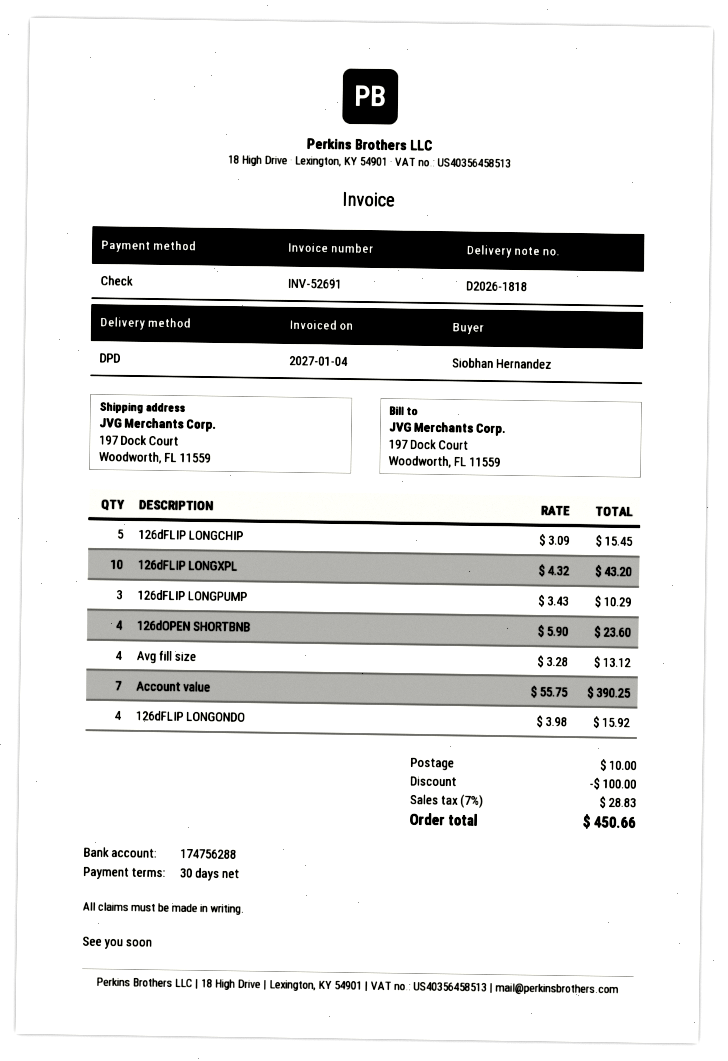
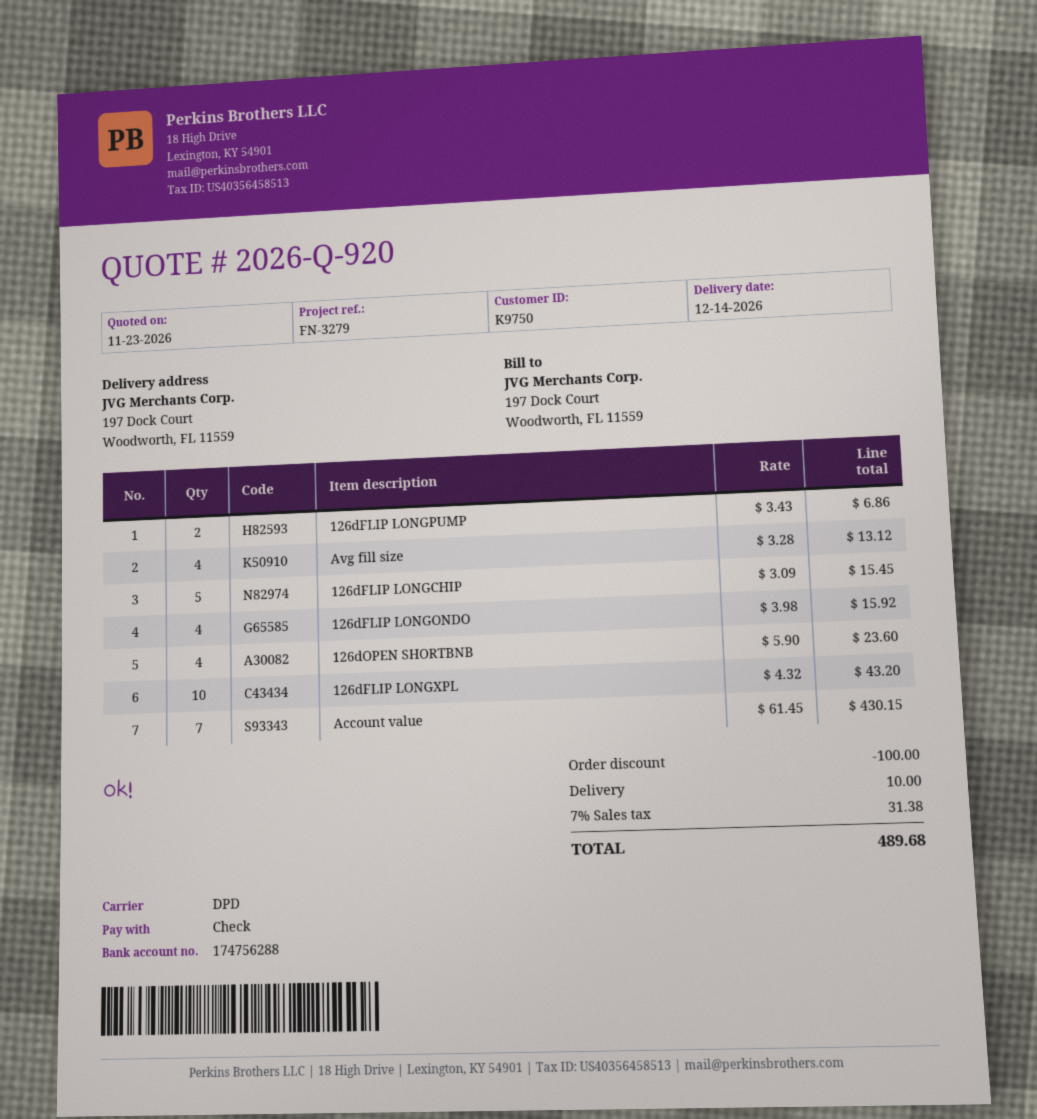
126dFLIP LONGPUMP: 3 x 3.43 = 10.29 -> 2 x 3.43 = 6.86
Account value: 7 x 55.75 = 390.25 -> 7 x 61.45 = 430.15
tax: 7% = 28.83 -> 7% = 31.38
total: 450.66 -> 489.68

